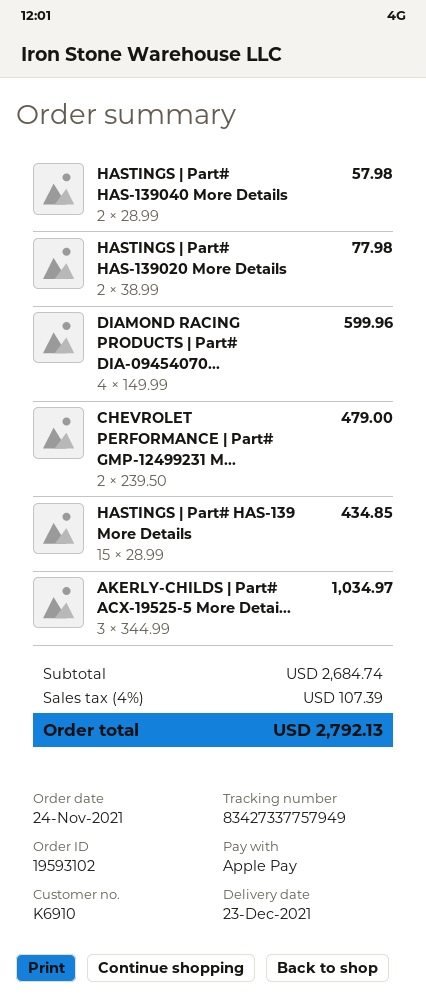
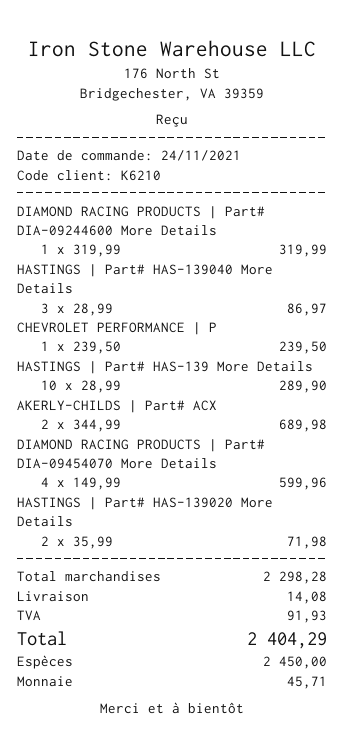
customer number: K6910 -> K6210
payment method: Apple Pay -> cash
HASTINGS | Part# HAS-139040 More Details: 2 x 28.99 = 57.98 -> 3 x 28.99 = 86.97
HASTINGS | Part# HAS-139020 More Details: 2 x 38.99 = 77.98 -> 2 x 35.99 = 71.98
CHEVROLET PERFORMANCE | Part# GMP-12499231 M...: 2 x 239.50 = 479.00 -> 1 x 239.50 = 239.50
HASTINGS | Part# HAS-139 More Details: 15 x 28.99 = 434.85 -> 10 x 28.99 = 289.90
AKERLY-CHILDS | Part# ACX-19525-5 More Detai...: 3 x 344.99 = 1034.97 -> 2 x 344.99 = 689.98
DIAMOND RACING PRODUCTS | Part# DIA-09244600 More Details: none -> 1 x 319.99 = 319.99
subtotal: 2684.74 -> 2298.28
shipping: none -> 14.08
tax: 107.39 -> 91.93
total: 2792.13 -> 2404.29

